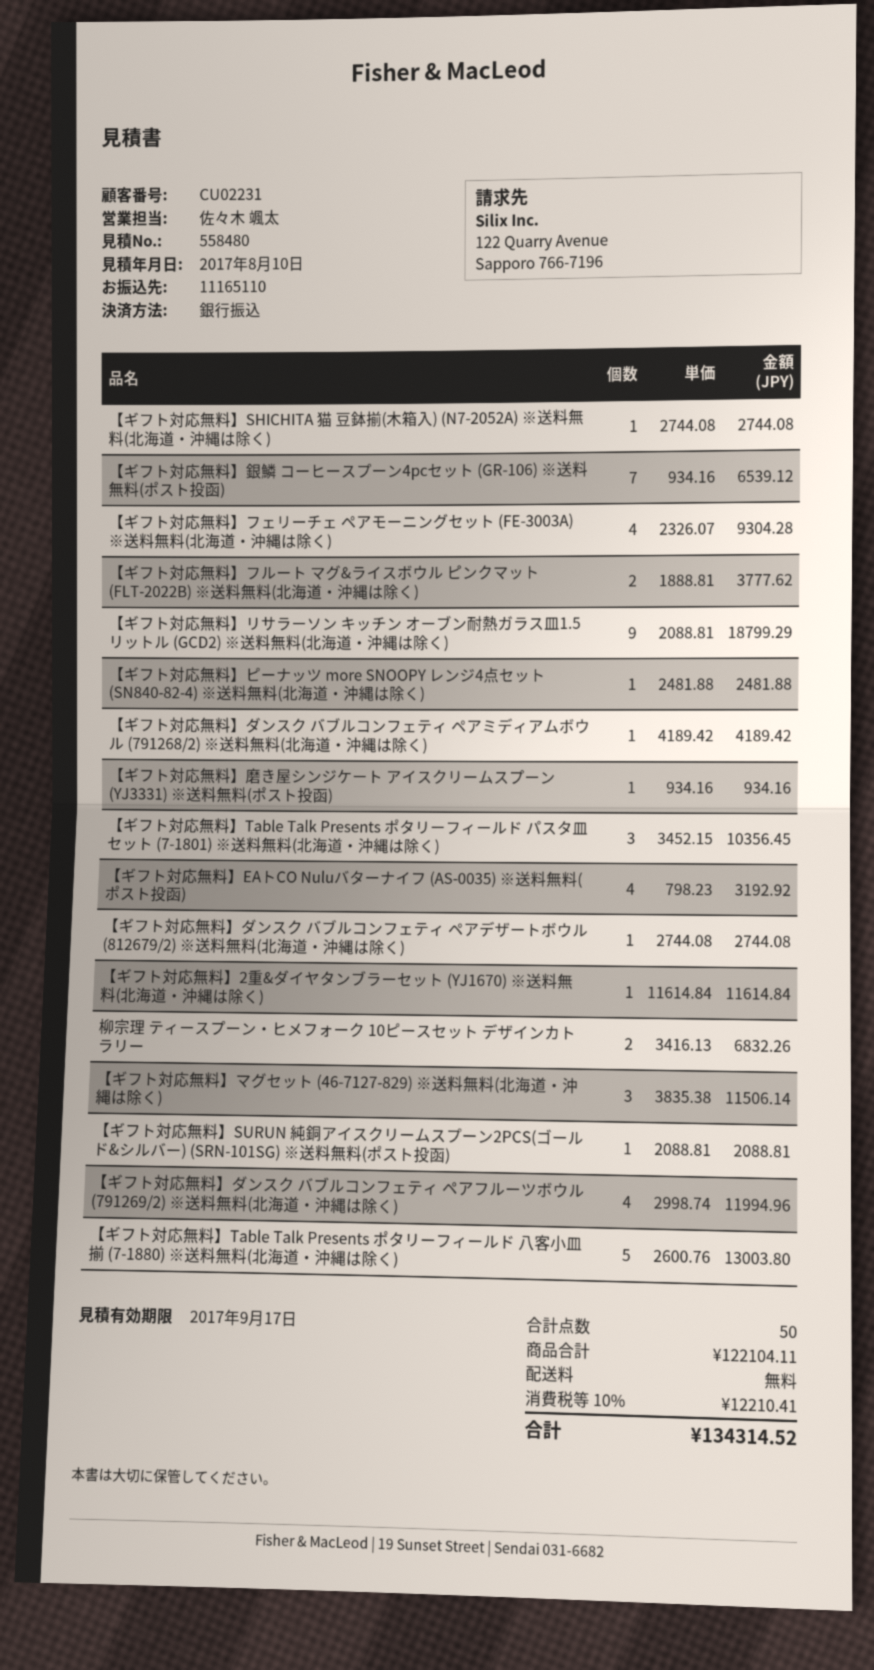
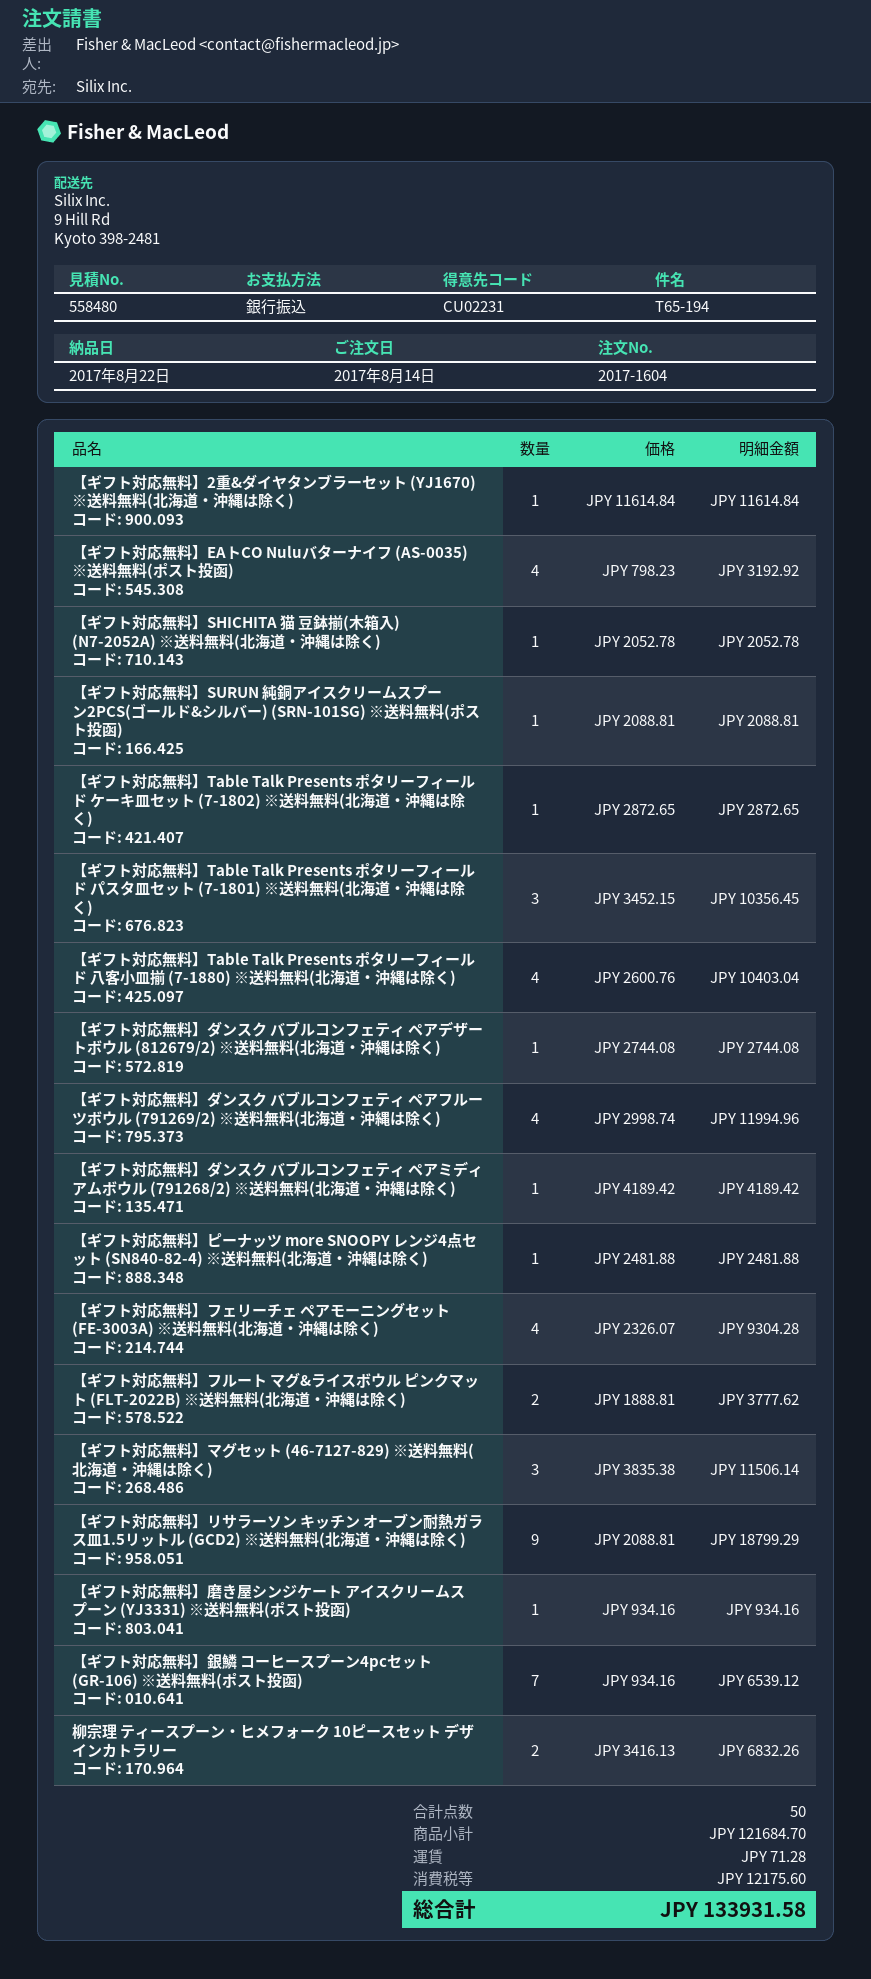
【ギフト対応無料】SHICHITA 猫 豆鉢揃(木箱入) (N7-2052A) ※送料無料(北海道・沖縄は除く): 1 x 2744.08 = 2744.08 -> 1 x 2052.78 = 2052.78
【ギフト対応無料】Table Talk Presents ポタリーフィールド 八客小皿揃 (7-1880) ※送料無料(北海道・沖縄は除く): 5 x 2600.76 = 13003.80 -> 4 x 2600.76 = 10403.04
【ギフト対応無料】Table Talk Presents ポタリーフィールド ケーキ皿セット (7-1802) ※送料無料(北海道・沖縄は除く): none -> 1 x 2872.65 = 2872.65
subtotal: 122104.11 -> 121684.70
shipping: 0.00 -> 71.28
tax: 12210.41 -> 12175.60
total: 134314.52 -> 133931.58

